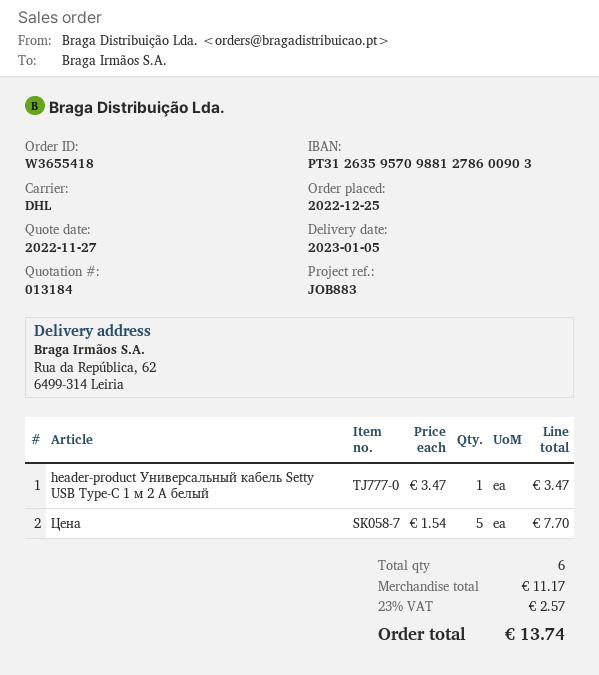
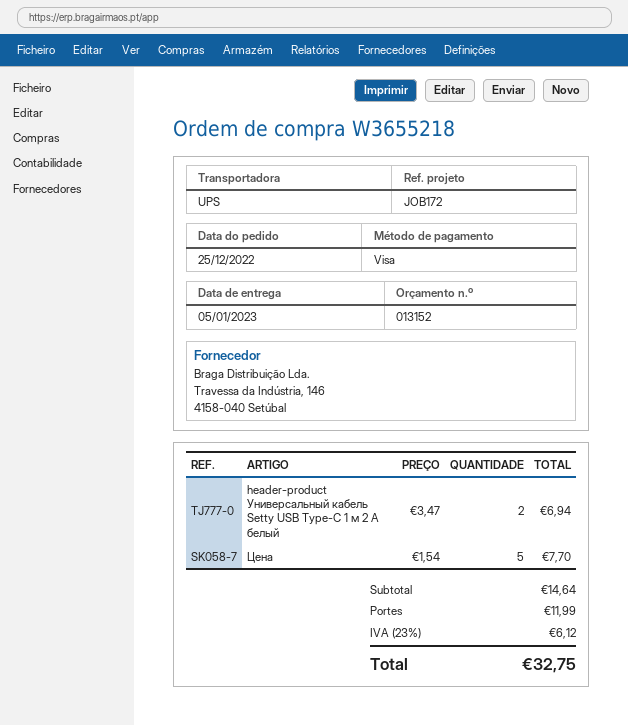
quote number: 013184 -> 013152
order number: W3655418 -> W3655218
reference: JOB883 -> JOB172
shipping method: DHL -> UPS
header-product Универсальный кабель Setty USB Type-C 1 м 2 А белый: 1 x 3.47 = 3.47 -> 2 x 3.47 = 6.94
subtotal: 11.17 -> 14.64
shipping: none -> 11.99
tax: 23% = 2.57 -> 23% = 6.12
total: 13.74 -> 32.75

